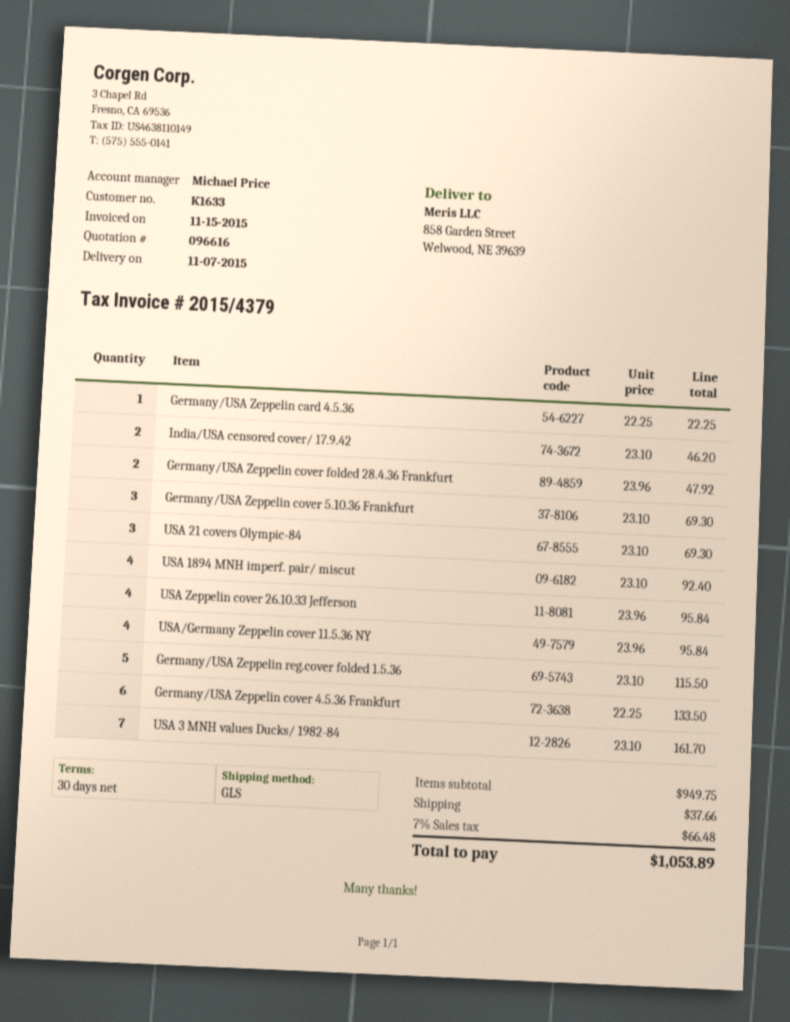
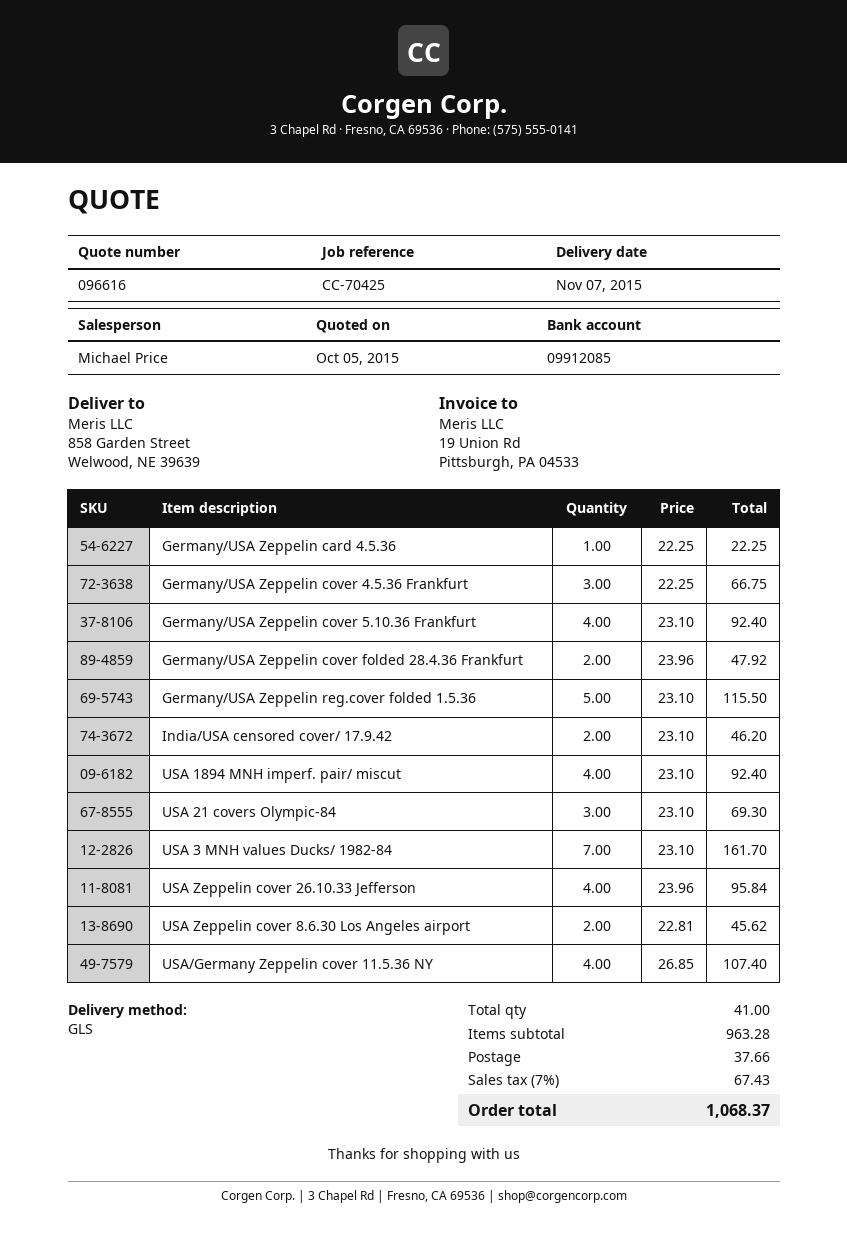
Germany/USA Zeppelin cover 5.10.36 Frankfurt: 3 x 23.10 = 69.30 -> 4 x 23.10 = 92.40
USA/Germany Zeppelin cover 11.5.36 NY: 4 x 23.96 = 95.84 -> 4 x 26.85 = 107.40
Germany/USA Zeppelin cover 4.5.36 Frankfurt: 6 x 22.25 = 133.50 -> 3 x 22.25 = 66.75
USA Zeppelin cover 8.6.30 Los Angeles airport: none -> 2 x 22.81 = 45.62
subtotal: 949.75 -> 963.28
tax: 7% = 66.48 -> 7% = 67.43
total: 1053.89 -> 1068.37

